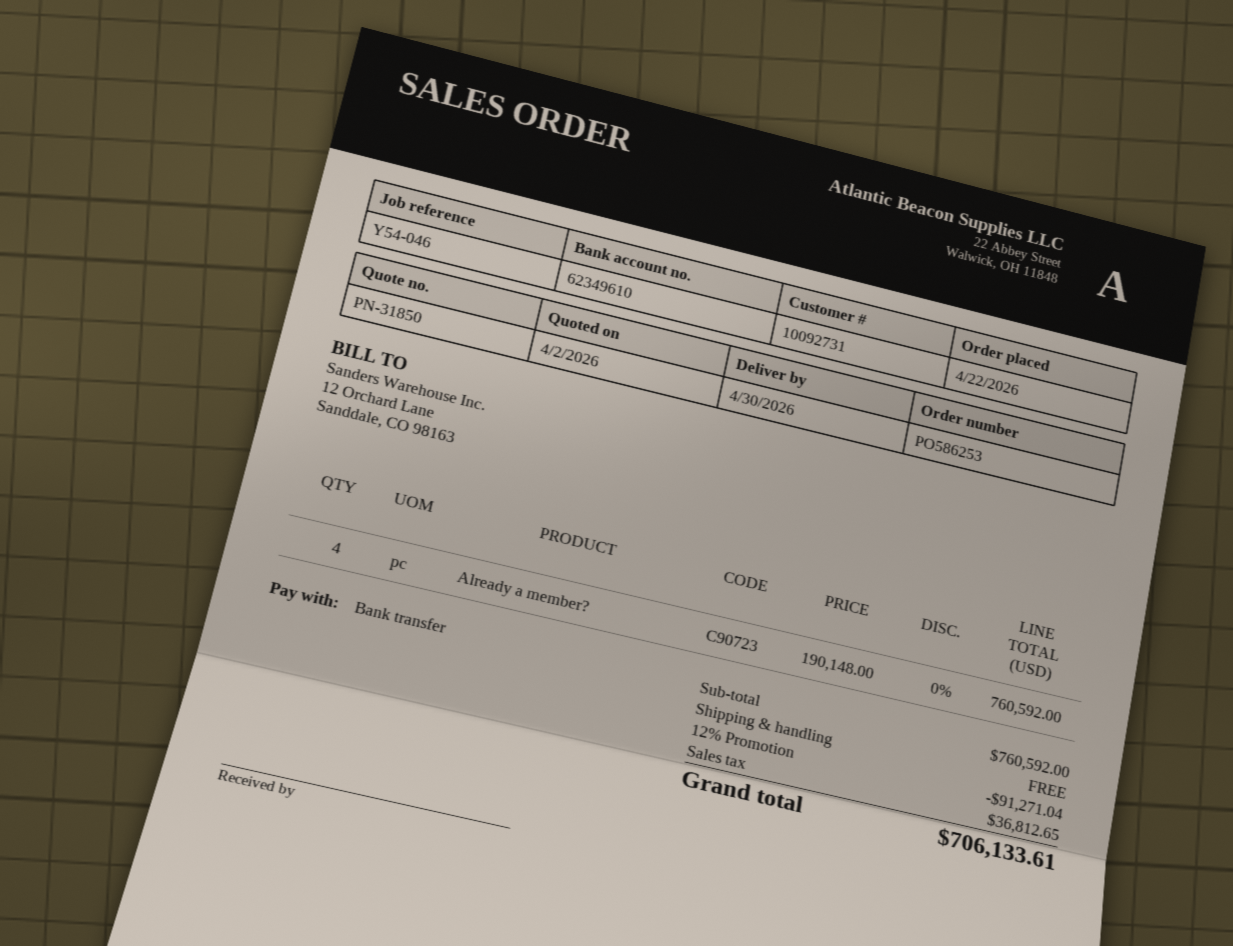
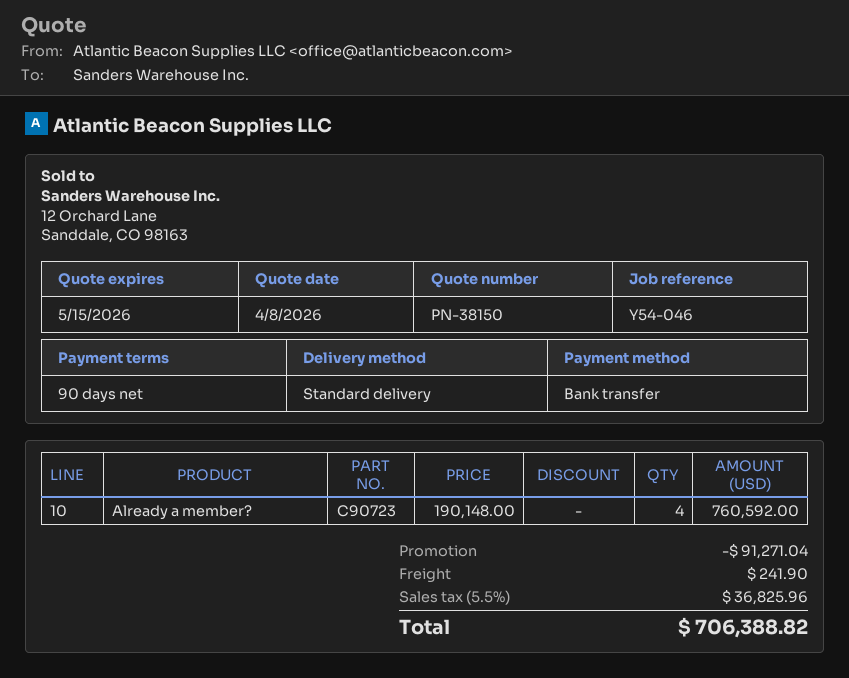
quote number: PN-31850 -> PN-38150
quote date: 2026-04-02 -> 2026-04-08
shipping: 0.00 -> 241.90
tax: 36812.65 -> 36825.96
total: 706133.61 -> 706388.82

